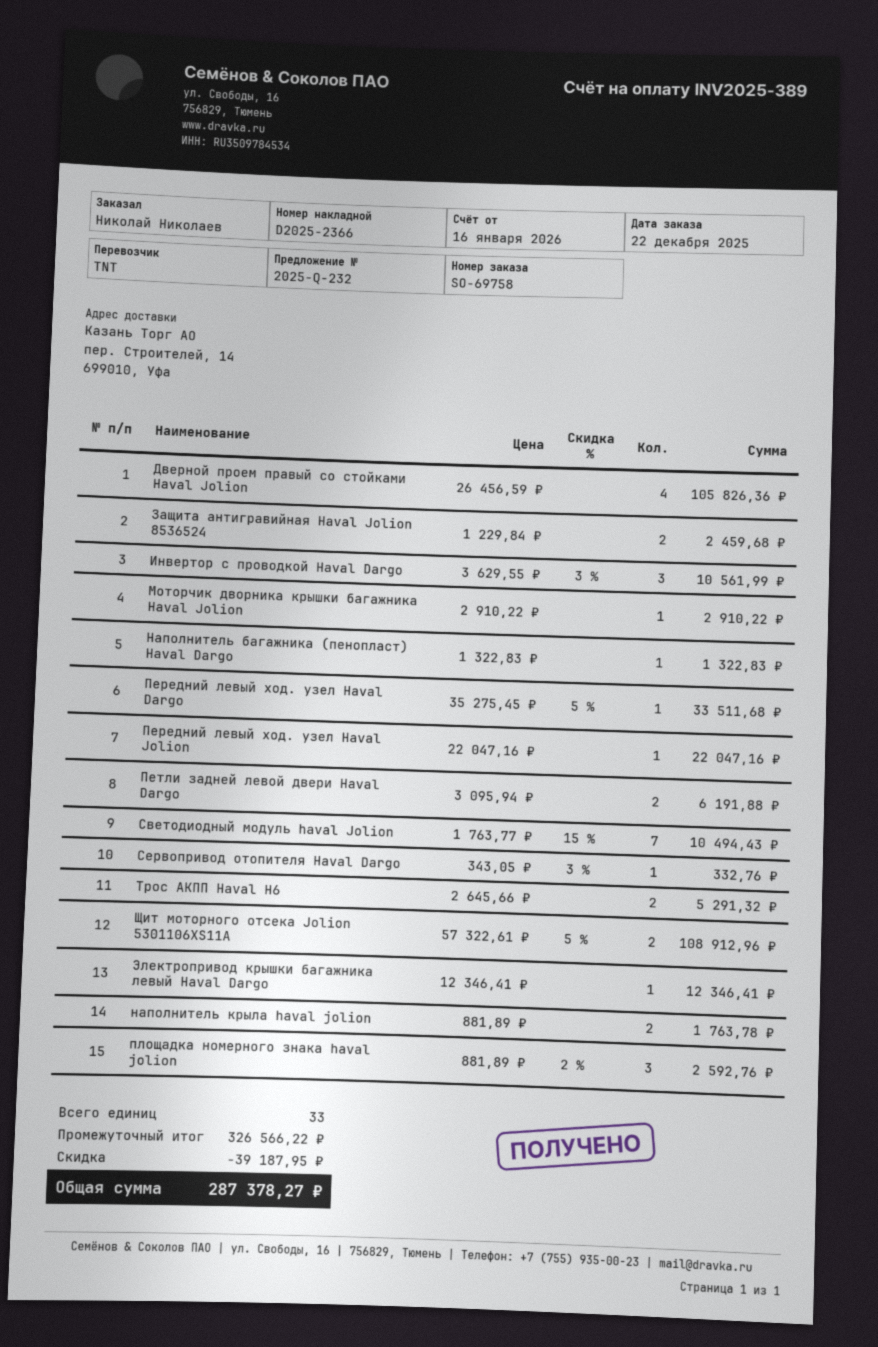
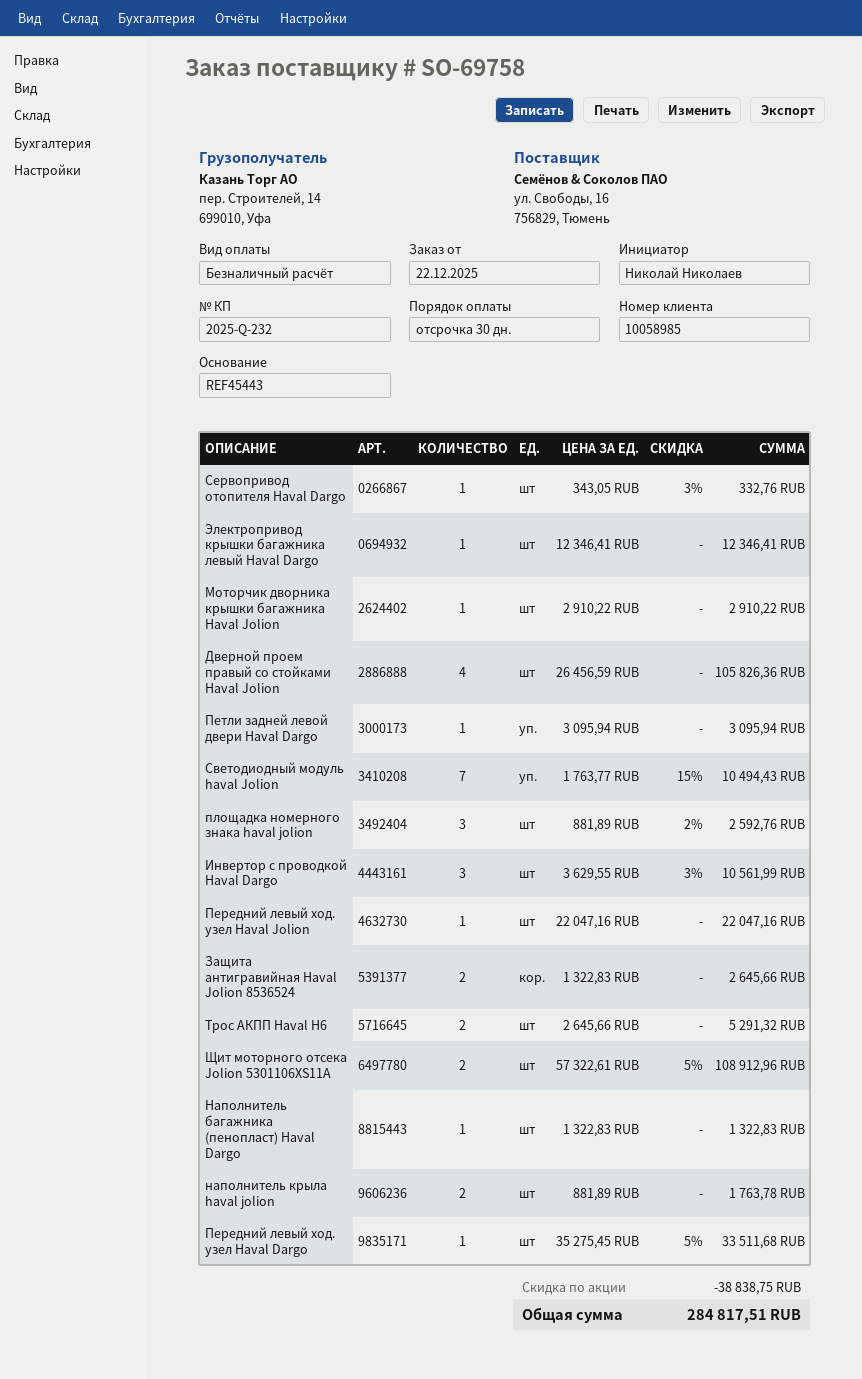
Защита антигравийная Haval Jolion 8536524: 2 x 1229.84 = 2459.68 -> 2 x 1322.83 = 2645.66
Петли задней левой двери Haval Dargo: 2 x 3095.94 = 6191.88 -> 1 x 3095.94 = 3095.94
discount: 39187.95 -> 38838.75
total: 287378.27 -> 284817.51

